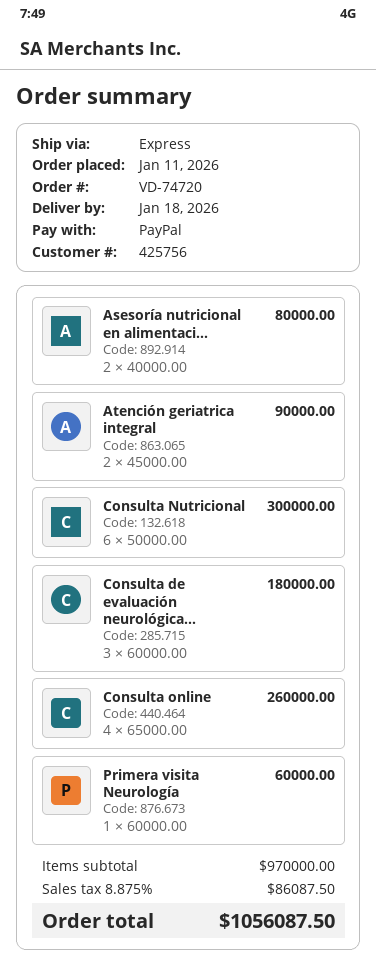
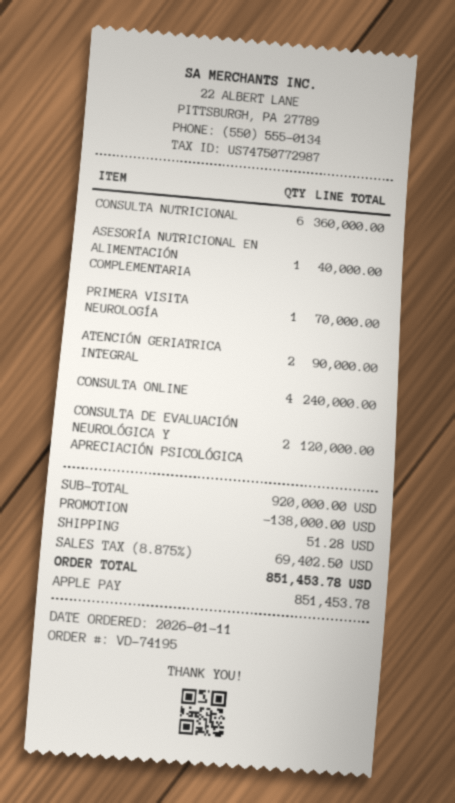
order number: VD-74720 -> VD-74195
payment method: PayPal -> Apple Pay
Asesoría nutricional en alimentaci...: 2 for 80000.00 -> 1 for 40000.00
Consulta Nutricional: 6 for 300000.00 -> 6 for 360000.00
Consulta de evaluación neurológica...: 3 for 180000.00 -> 2 for 120000.00
Consulta online: 4 for 260000.00 -> 4 for 240000.00
Primera visita Neurología: 1 for 60000.00 -> 1 for 70000.00
subtotal: 970000.00 -> 920000.00
discount: none -> 138000.00
shipping: none -> 51.28
tax: 8.875% = 86087.50 -> 8.875% = 69402.50
total: 1056087.50 -> 851453.78

